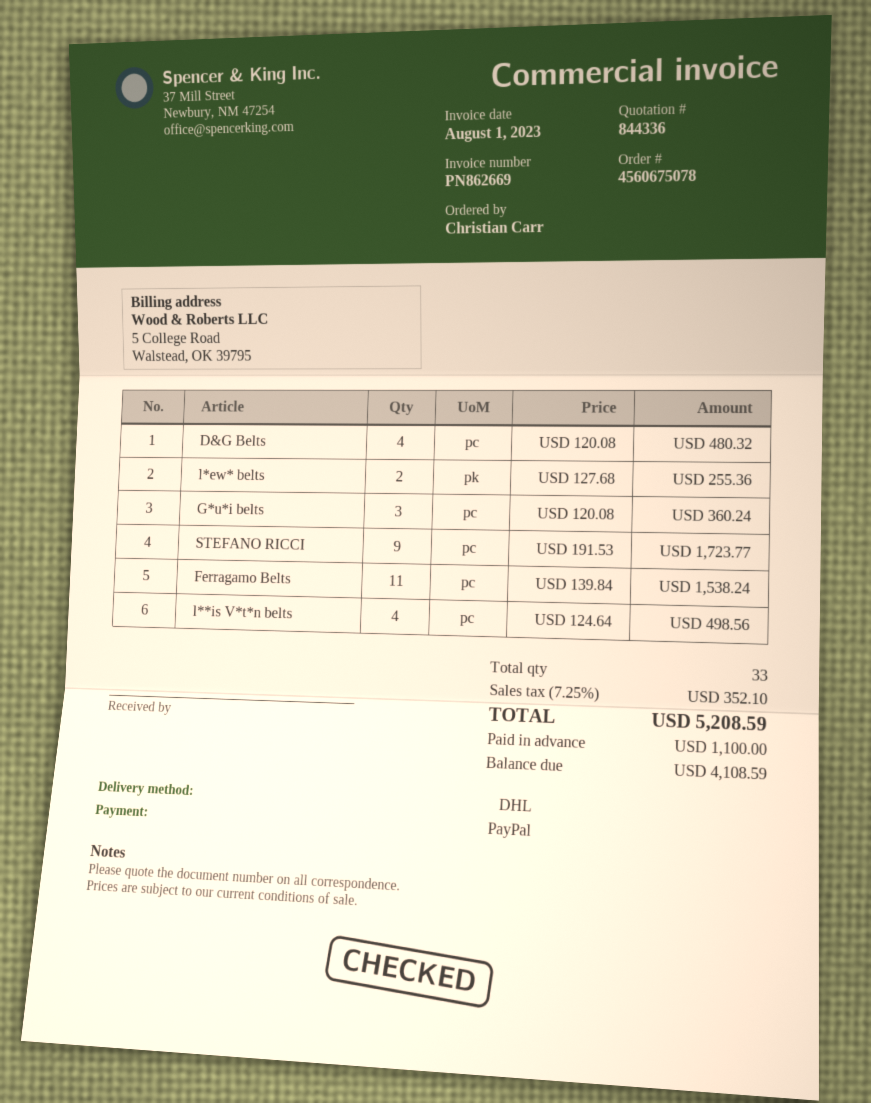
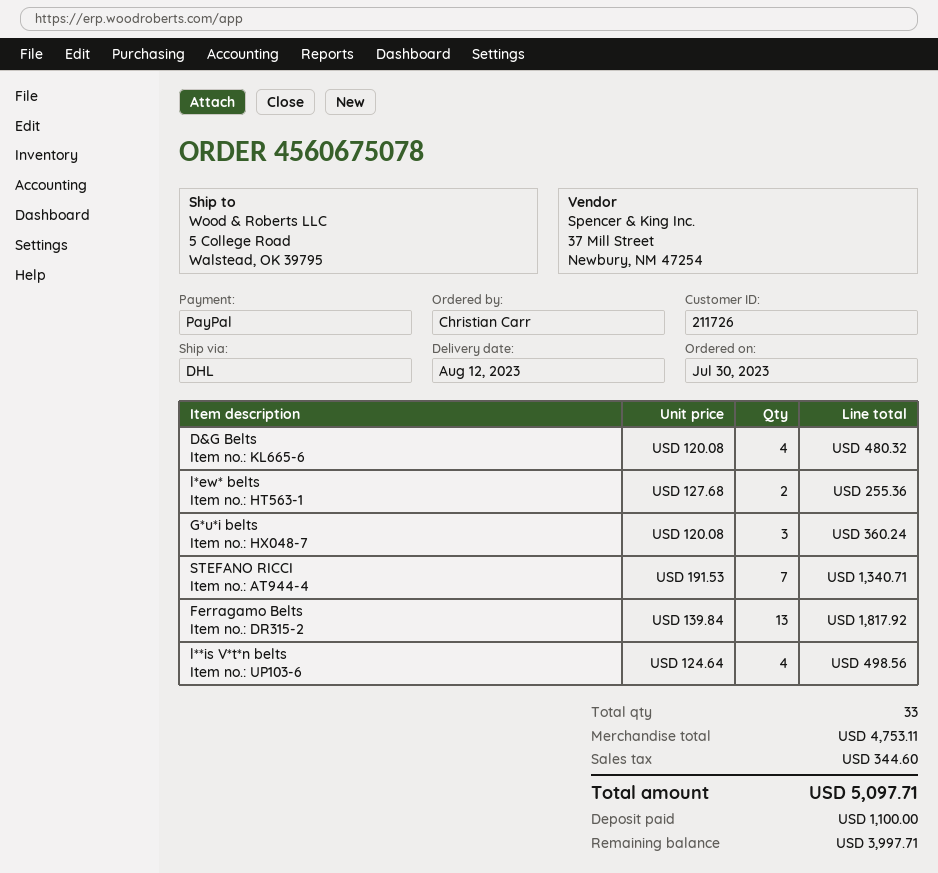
STEFANO RICCI: 9 x 191.53 = 1723.77 -> 7 x 191.53 = 1340.71
Ferragamo Belts: 11 x 139.84 = 1538.24 -> 13 x 139.84 = 1817.92
tax: 352.10 -> 344.60
total: 5208.59 -> 5097.71
balance: 4108.59 -> 3997.71

